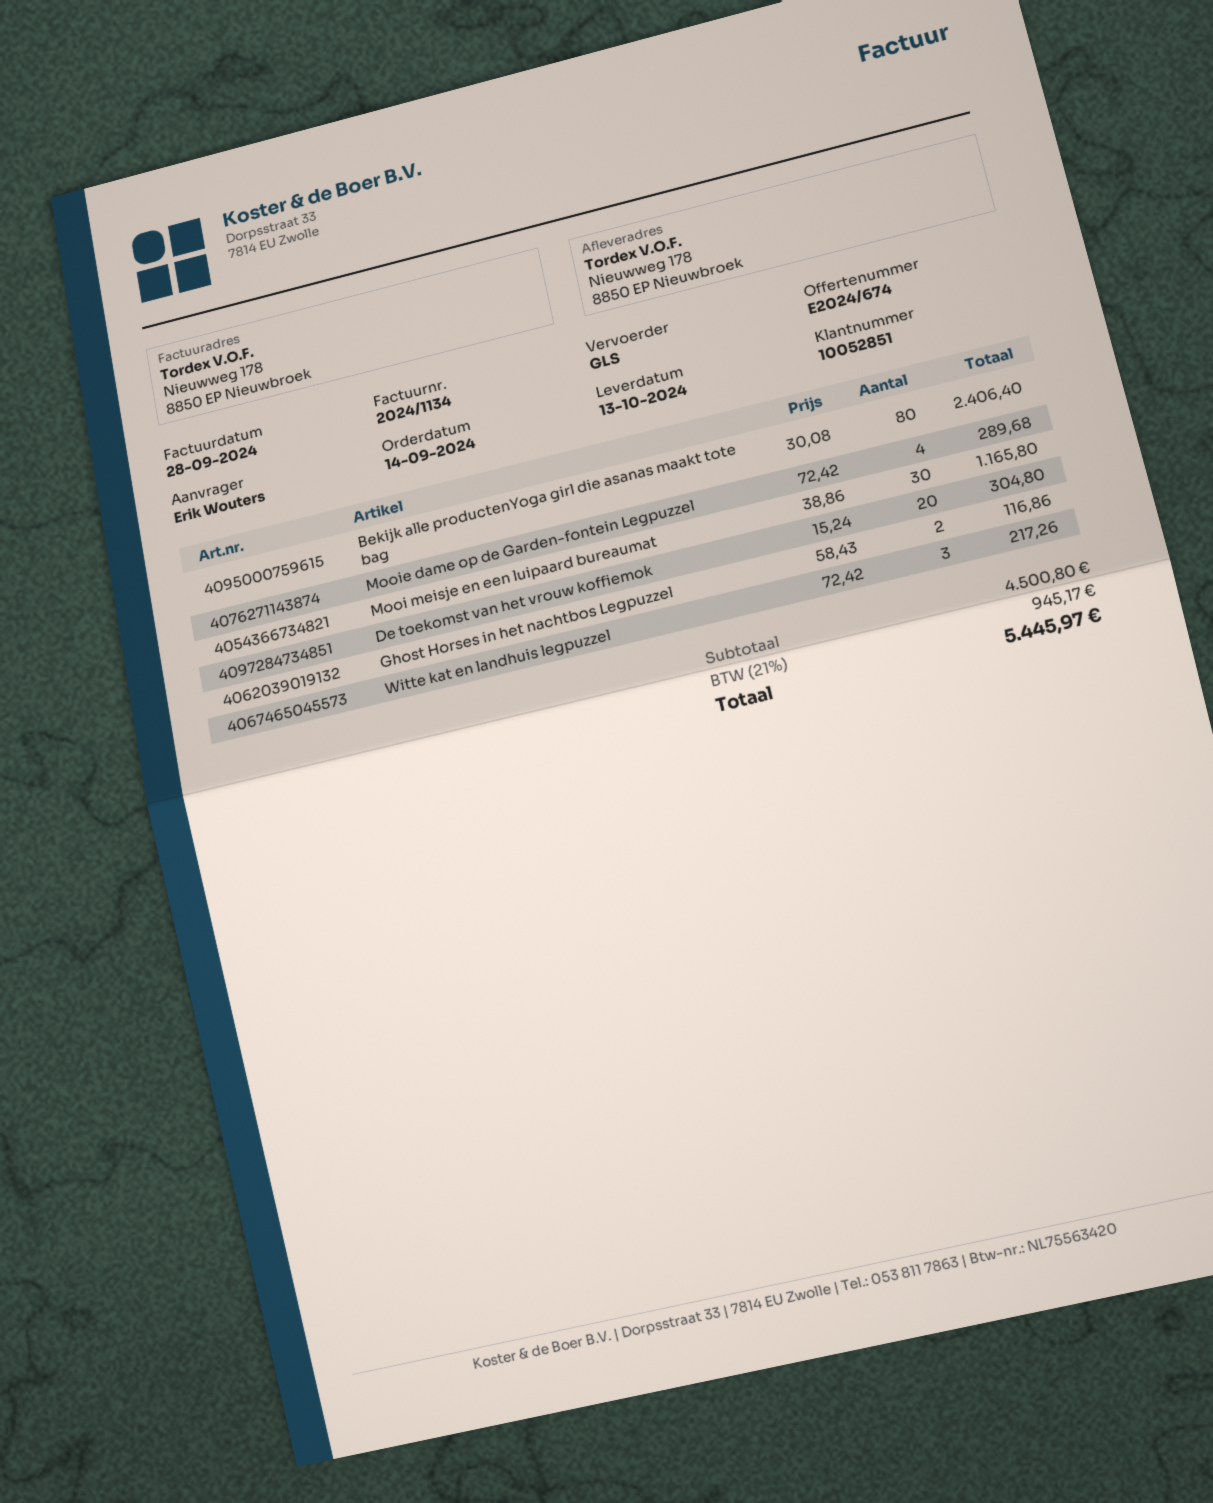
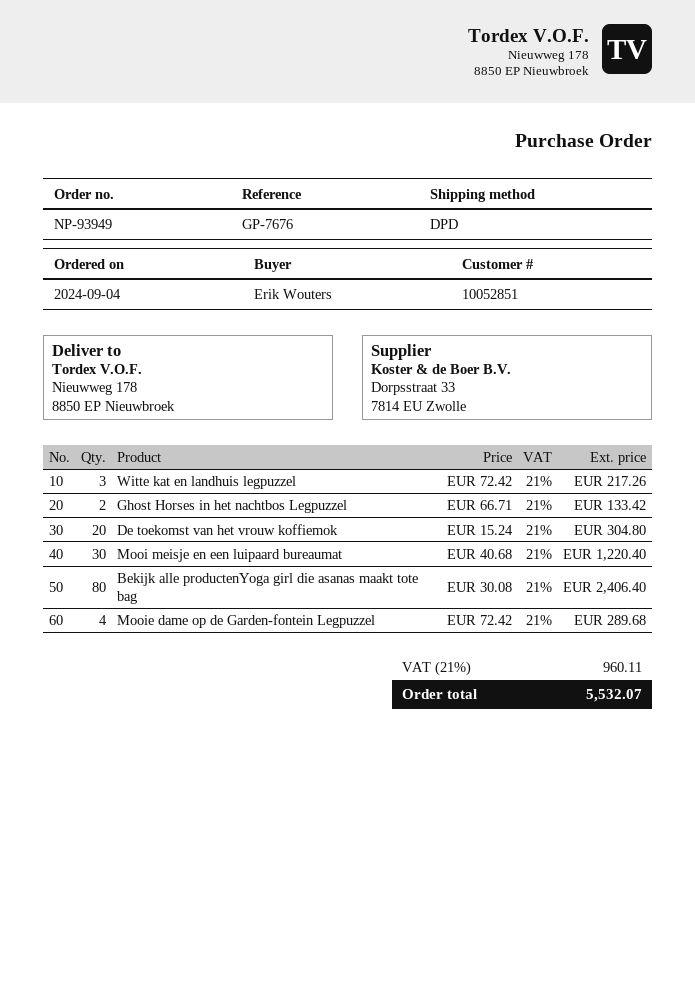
order date: 2024-09-14 -> 2024-09-04
shipping method: GLS -> DPD
Mooi meisje en een luipaard bureaumat: 30 x 38.86 = 1165.80 -> 30 x 40.68 = 1220.40
Ghost Horses in het nachtbos Legpuzzel: 2 x 58.43 = 116.86 -> 2 x 66.71 = 133.42
tax: 21% = 945.17 -> 21% = 960.11
total: 5445.97 -> 5532.07

